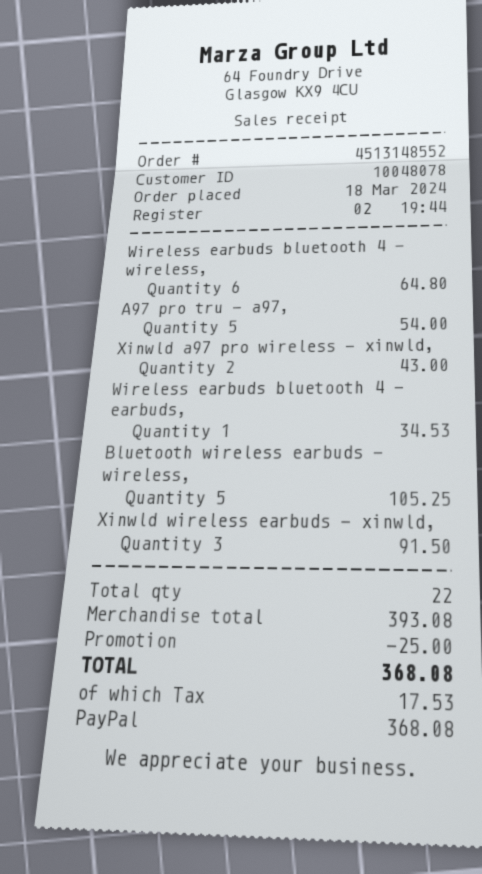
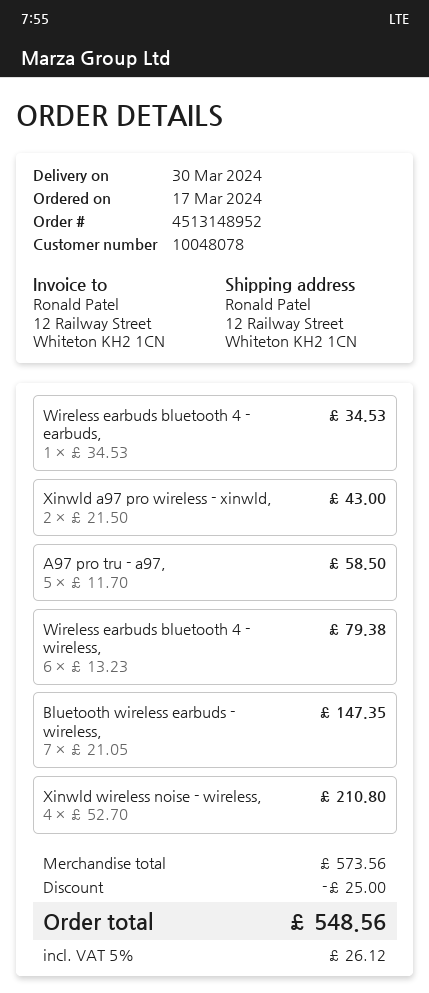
order number: 4513148552 -> 4513148952
order date: 2024-03-18 -> 2024-03-17
Wireless earbuds bluetooth 4 - wireless,: 6 for 64.80 -> 6 for 79.38
A97 pro tru - a97,: 5 for 54.00 -> 5 for 58.50
Bluetooth wireless earbuds - wireless,: 5 for 105.25 -> 7 for 147.35
Xinwld wireless earbuds - xinwld,: 3 for 91.50 -> none
Xinwld wireless noise - wireless,: none -> 4 for 210.80
subtotal: 393.08 -> 573.56
tax: 17.53 -> 26.12
total: 368.08 -> 548.56

